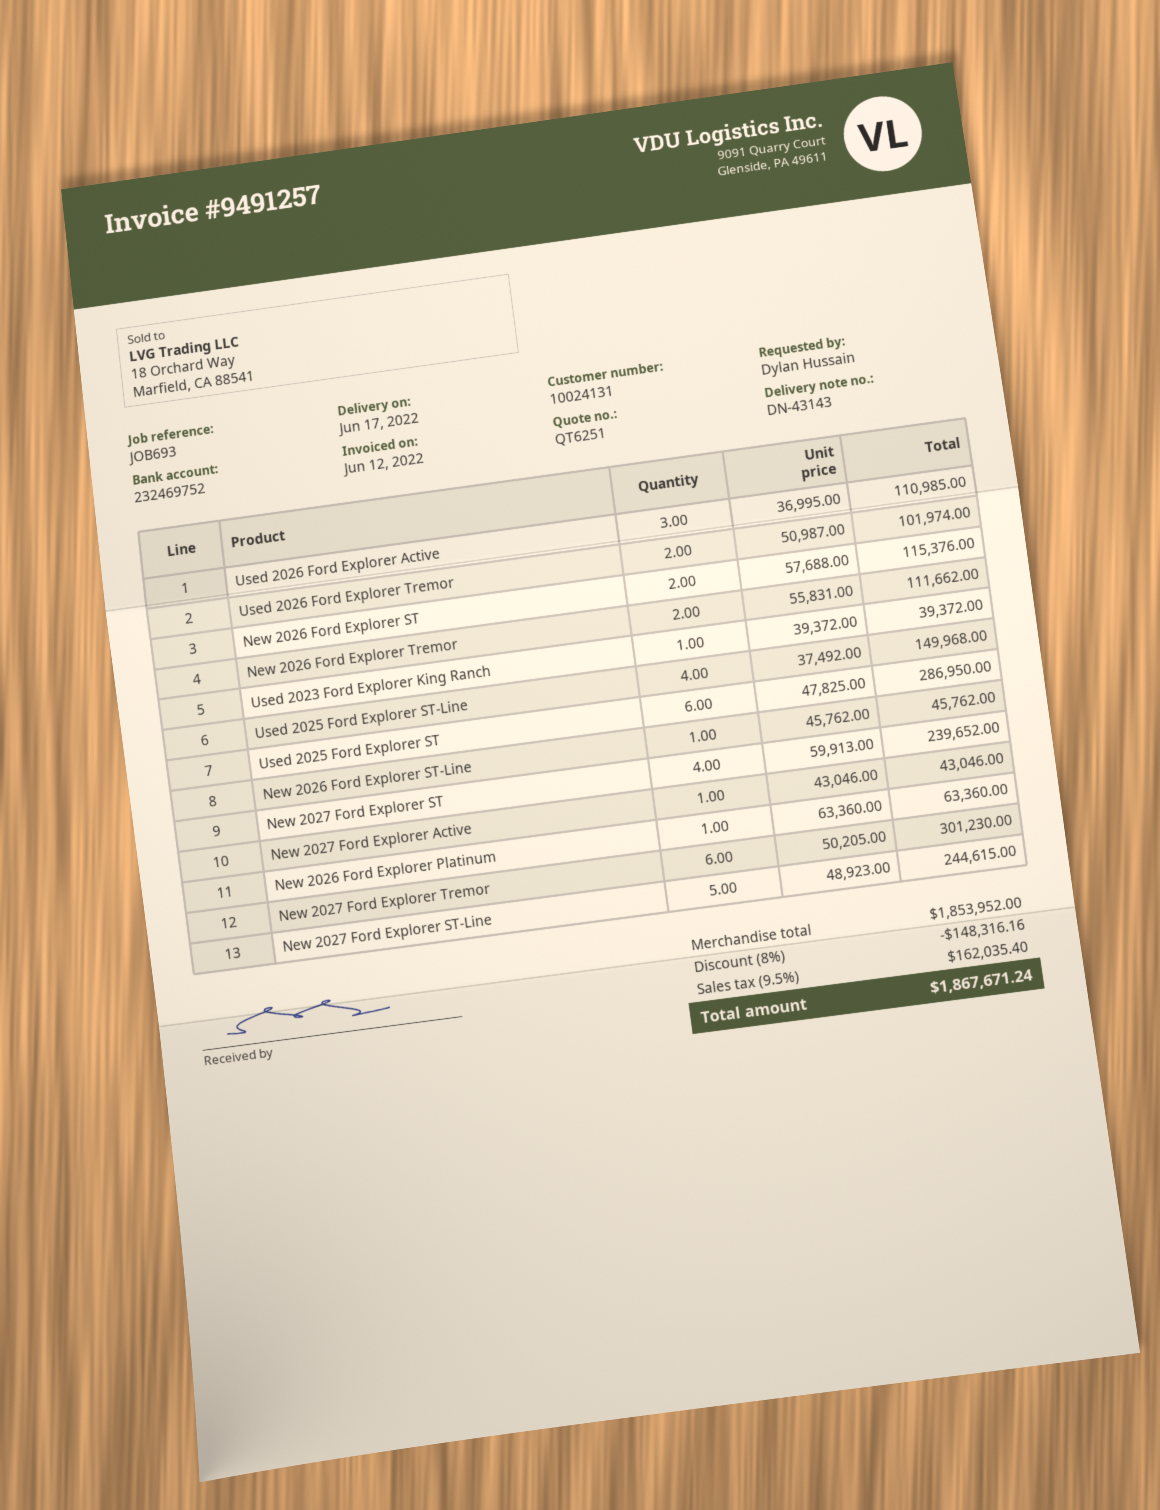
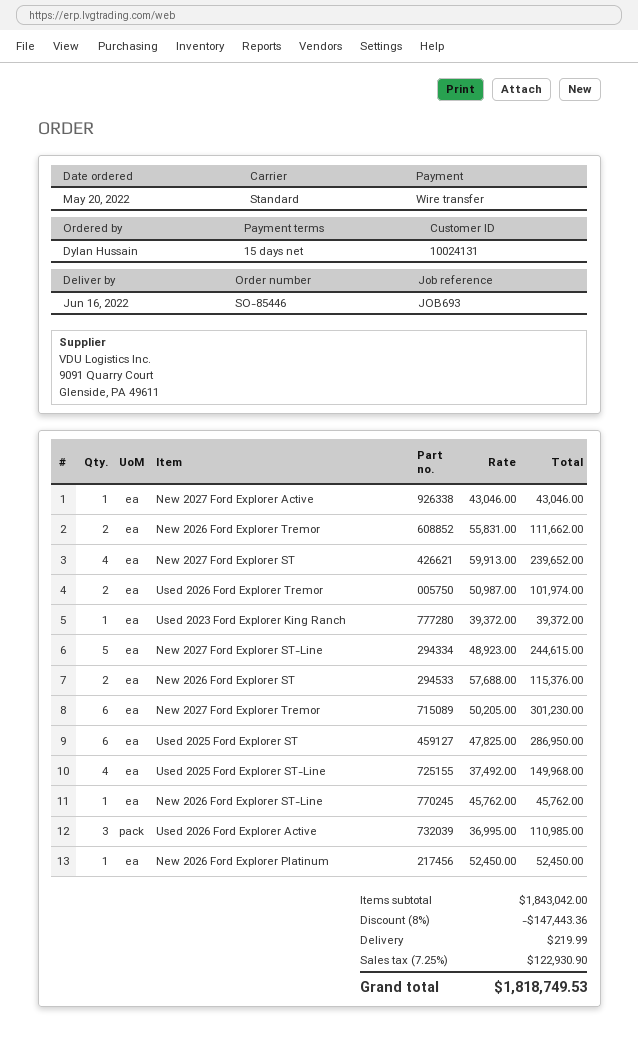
delivery date: 2022-06-17 -> 2022-06-16
New 2026 Ford Explorer Platinum: 1 x 63360.00 = 63360.00 -> 1 x 52450.00 = 52450.00
subtotal: 1853952.00 -> 1843042.00
discount: 8% = 148316.16 -> 8% = 147443.36
shipping: none -> 219.99
tax: 9.5% = 162035.40 -> 7.25% = 122930.90
total: 1867671.24 -> 1818749.53

